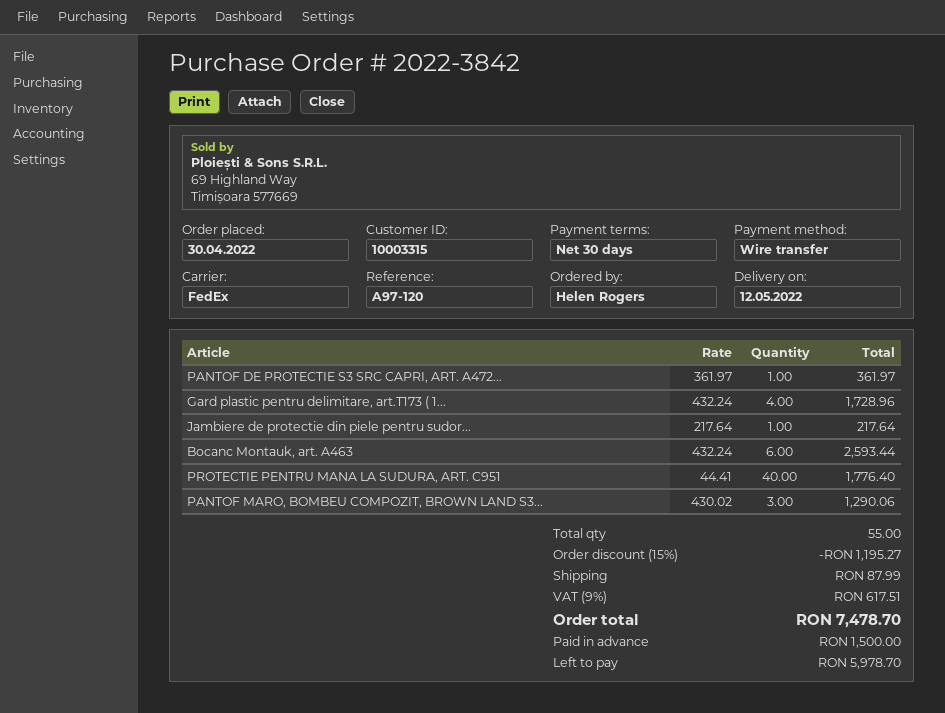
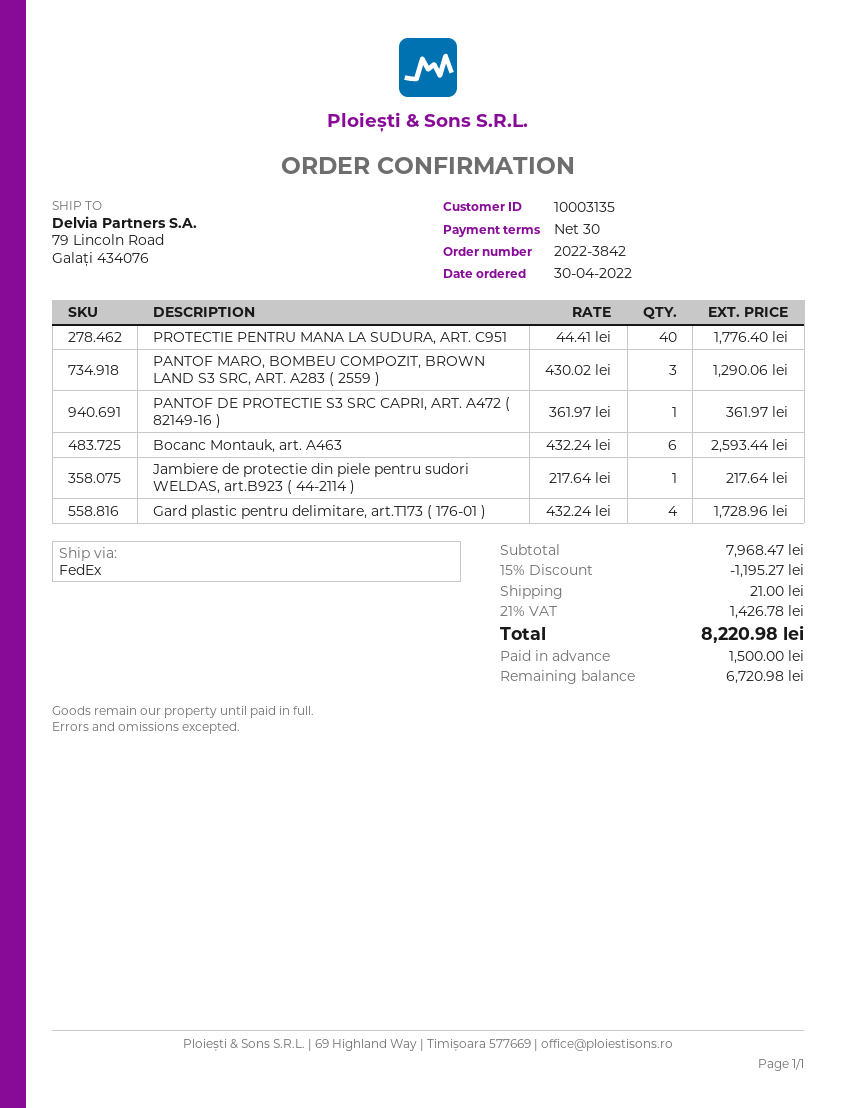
customer number: 10003315 -> 10003135
shipping: 87.99 -> 21.00
tax: 9% = 617.51 -> 21% = 1426.78
total: 7478.70 -> 8220.98
balance: 5978.70 -> 6720.98

